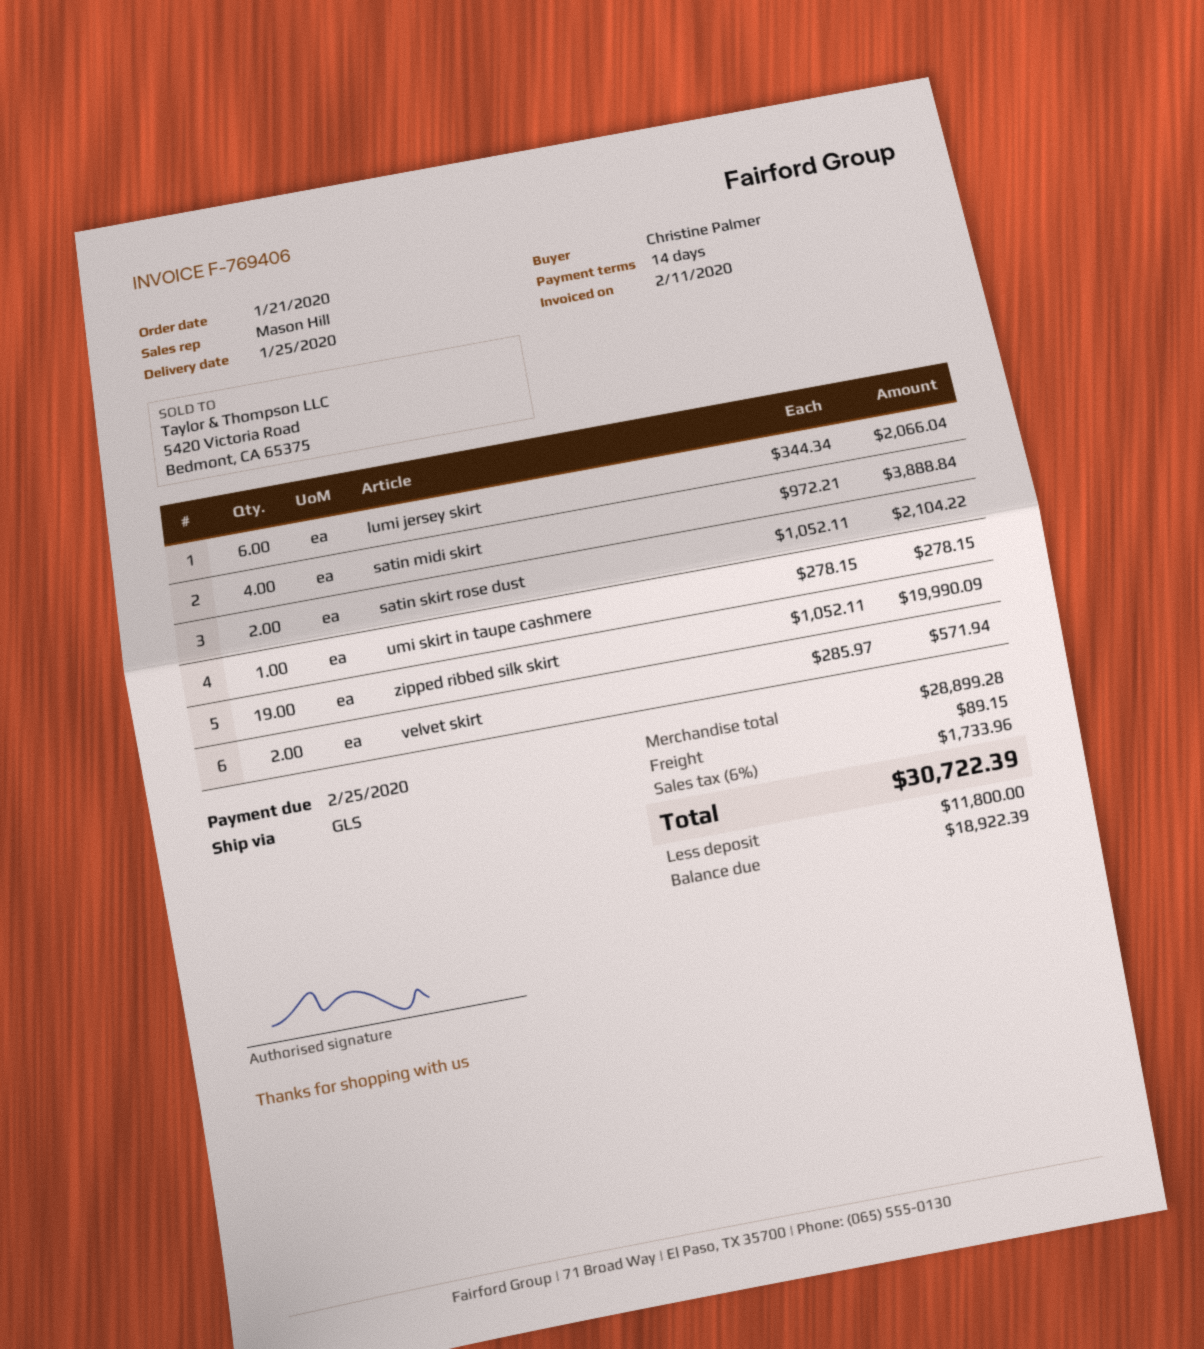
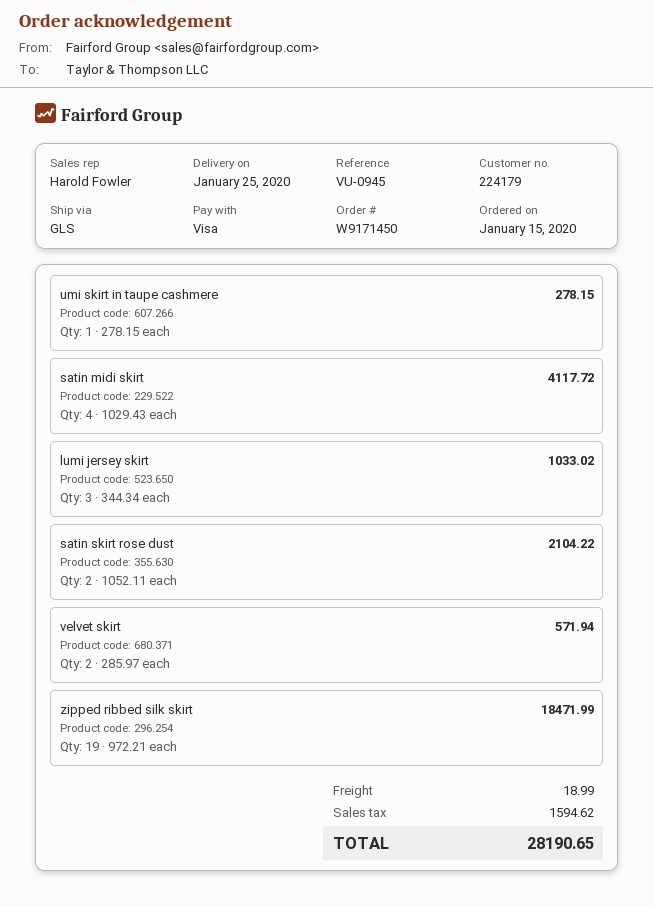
order date: 2020-01-21 -> 2020-01-15
sales rep: Mason Hill -> Harold Fowler
lumi jersey skirt: 6 x 344.34 = 2066.04 -> 3 x 344.34 = 1033.02
satin midi skirt: 4 x 972.21 = 3888.84 -> 4 x 1029.43 = 4117.72
zipped ribbed silk skirt: 19 x 1052.11 = 19990.09 -> 19 x 972.21 = 18471.99
shipping: 89.15 -> 18.99
tax: 1733.96 -> 1594.62
total: 30722.39 -> 28190.65

